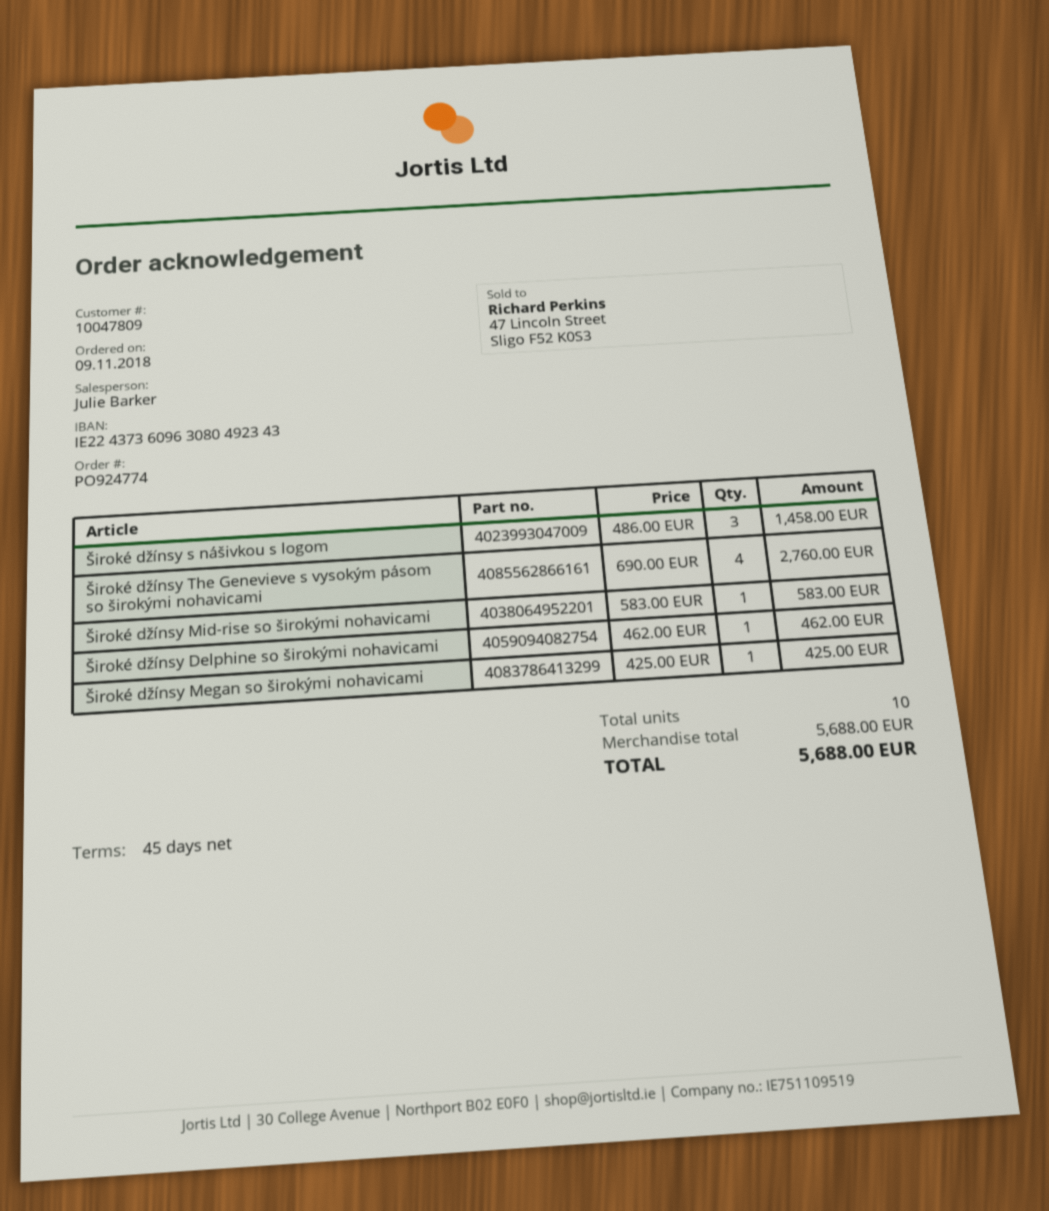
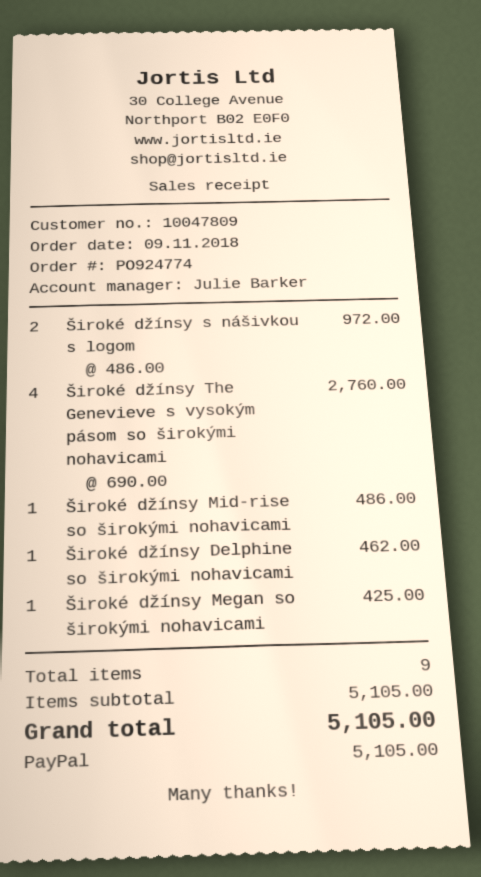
Široké džínsy s nášivkou s logom: 3 x 486.00 = 1458.00 -> 2 x 486.00 = 972.00
Široké džínsy Mid-rise so širokými nohavicami: 1 x 583.00 = 583.00 -> 1 x 486.00 = 486.00
total quantity: 10 -> 9
subtotal: 5688.00 -> 5105.00
total: 5688.00 -> 5105.00

